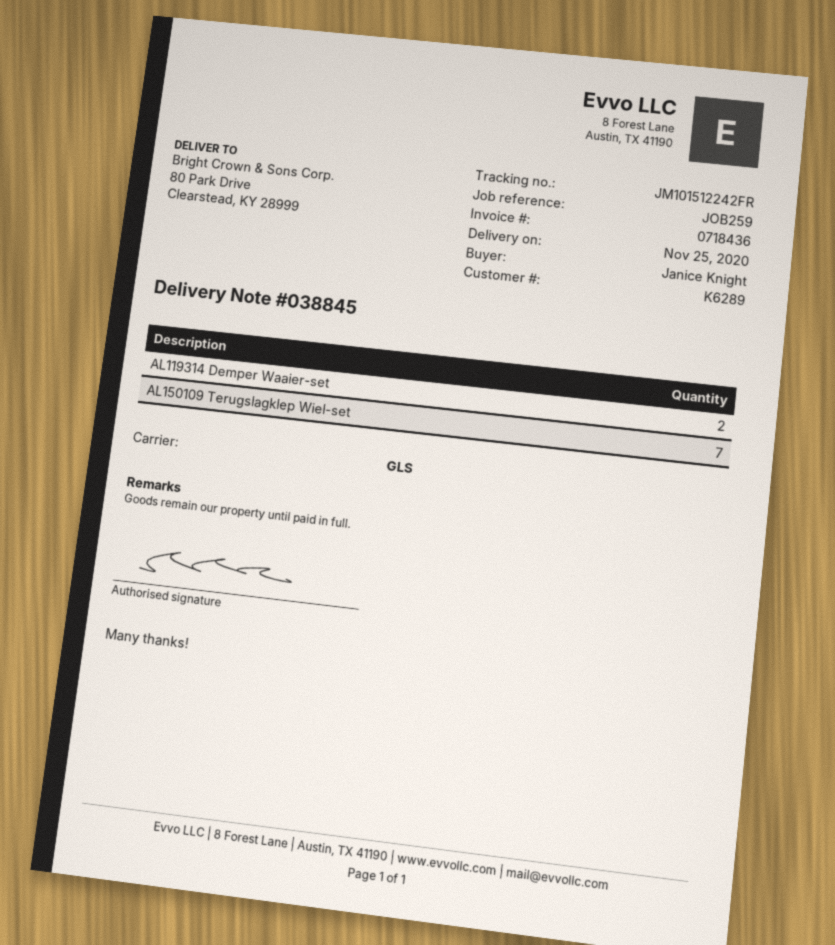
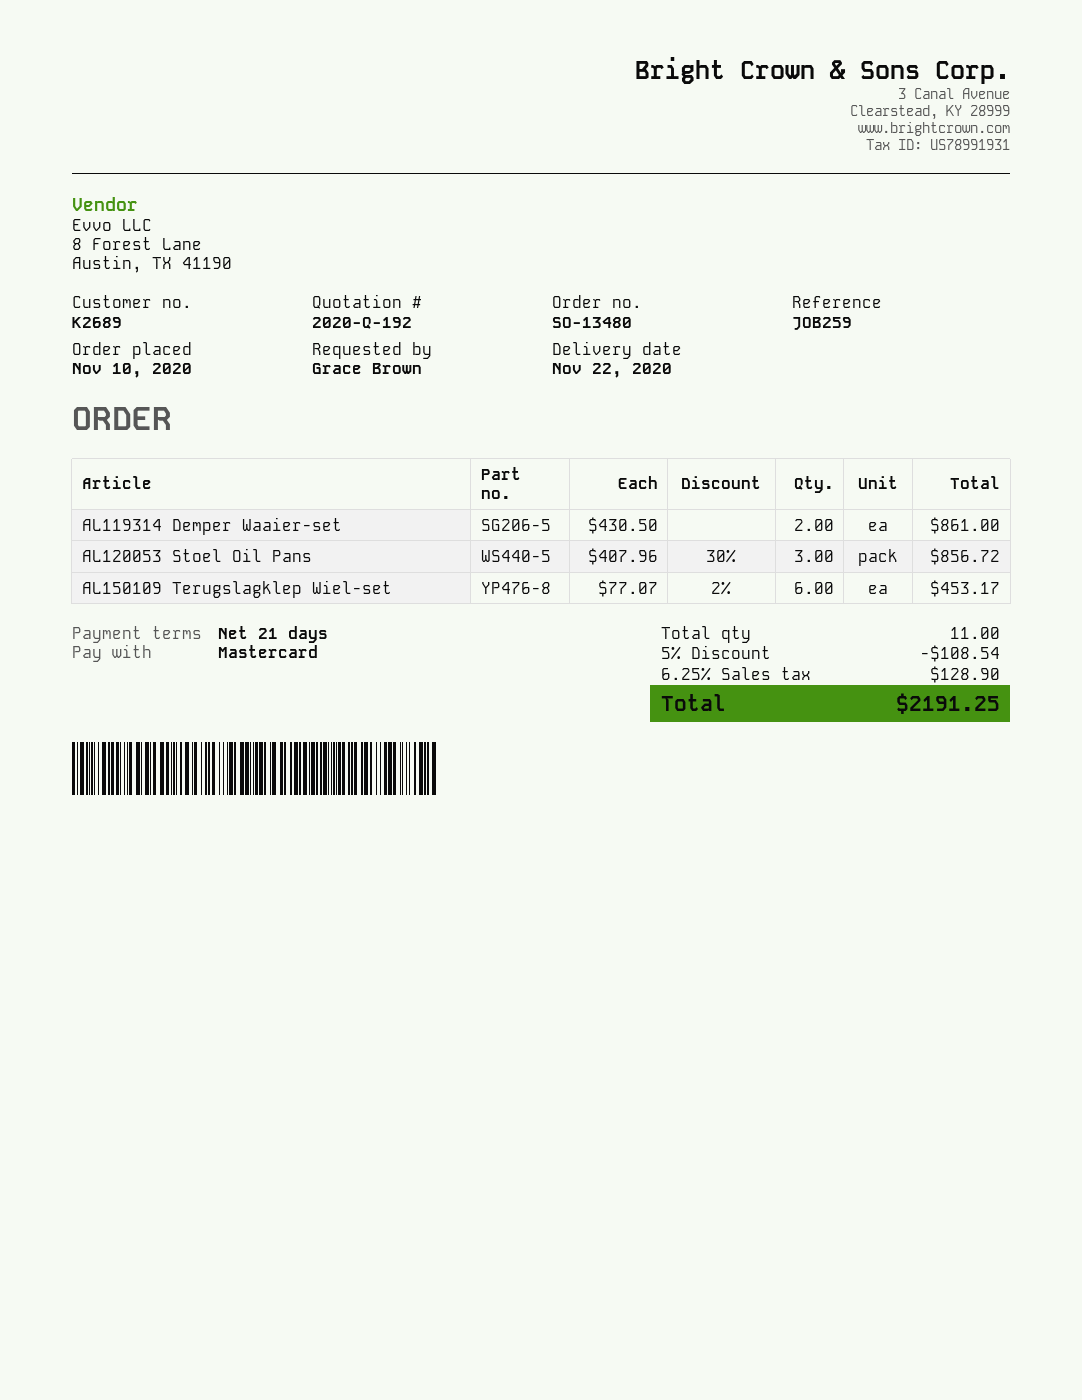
delivery date: 2020-11-25 -> 2020-11-22
customer number: K6289 -> K2689
ordered by: Janice Knight -> Grace Brown
AL150109 Terugslagklep Wiel-set: 7 -> 6
AL120053 Stoel Oil Pans: none -> 3

